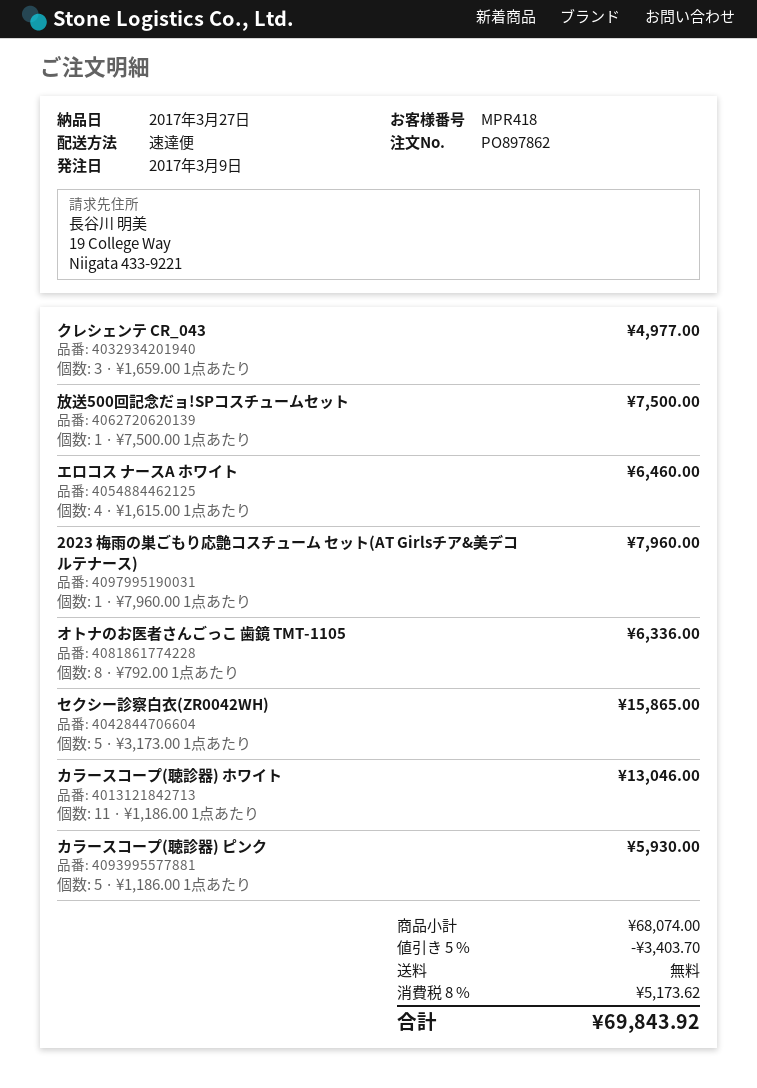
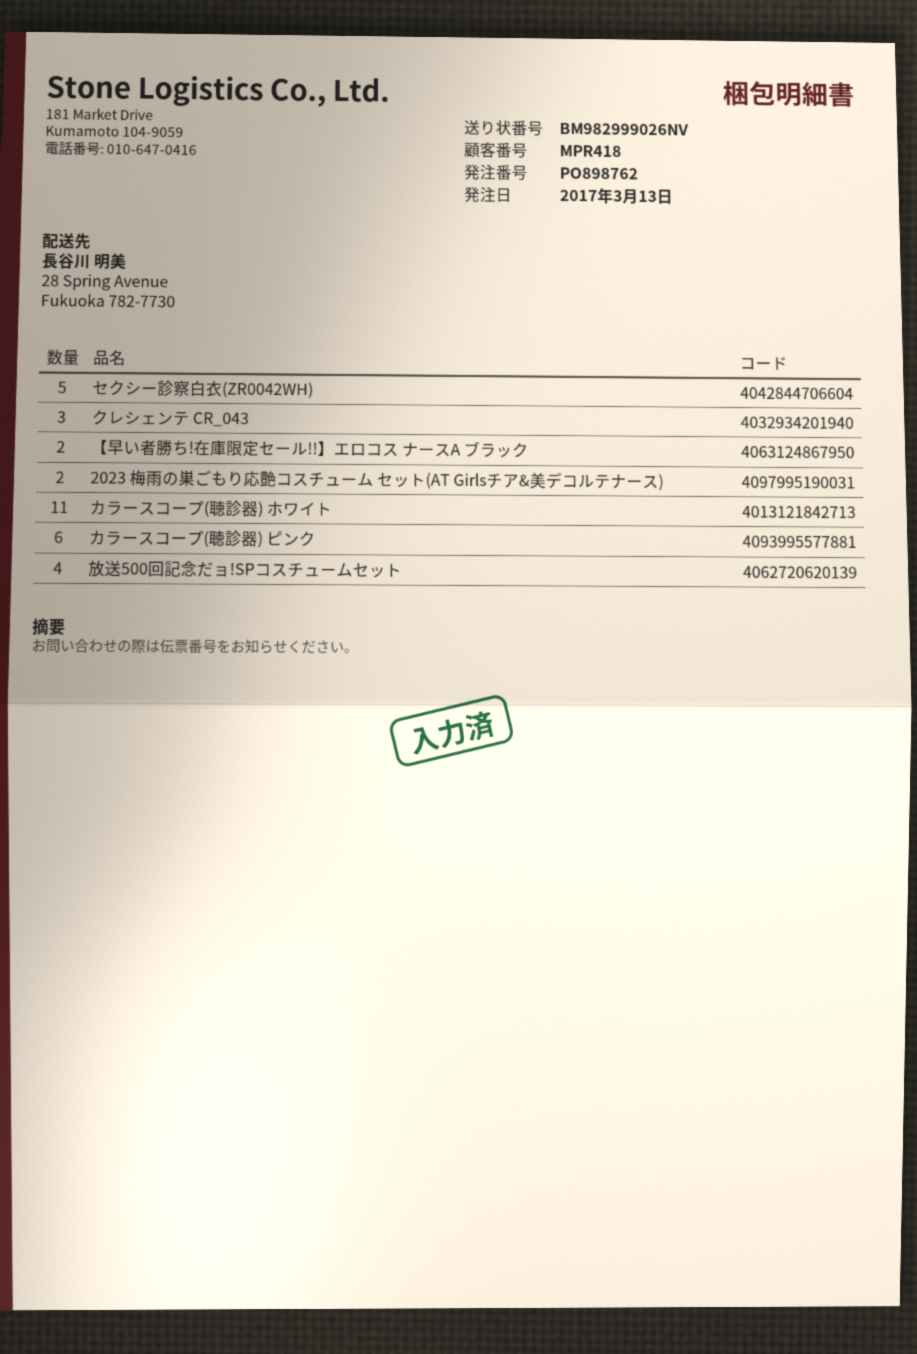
order number: PO897862 -> PO898762
order date: 2017-03-09 -> 2017-03-13
放送500回記念だョ!SPコスチュームセット: 1 -> 4
エロコス ナースA ホワイト: 4 -> none
2023 梅雨の巣ごもり応艶コスチューム セット(AT Girlsチア&美デコルテナース): 1 -> 2
オトナのお医者さんごっこ 歯鏡 TMT-1105: 8 -> none
カラースコープ(聴診器) ピンク: 5 -> 6
【早い者勝ち!在庫限定セール!!】エロコス ナースA ブラック: none -> 2

